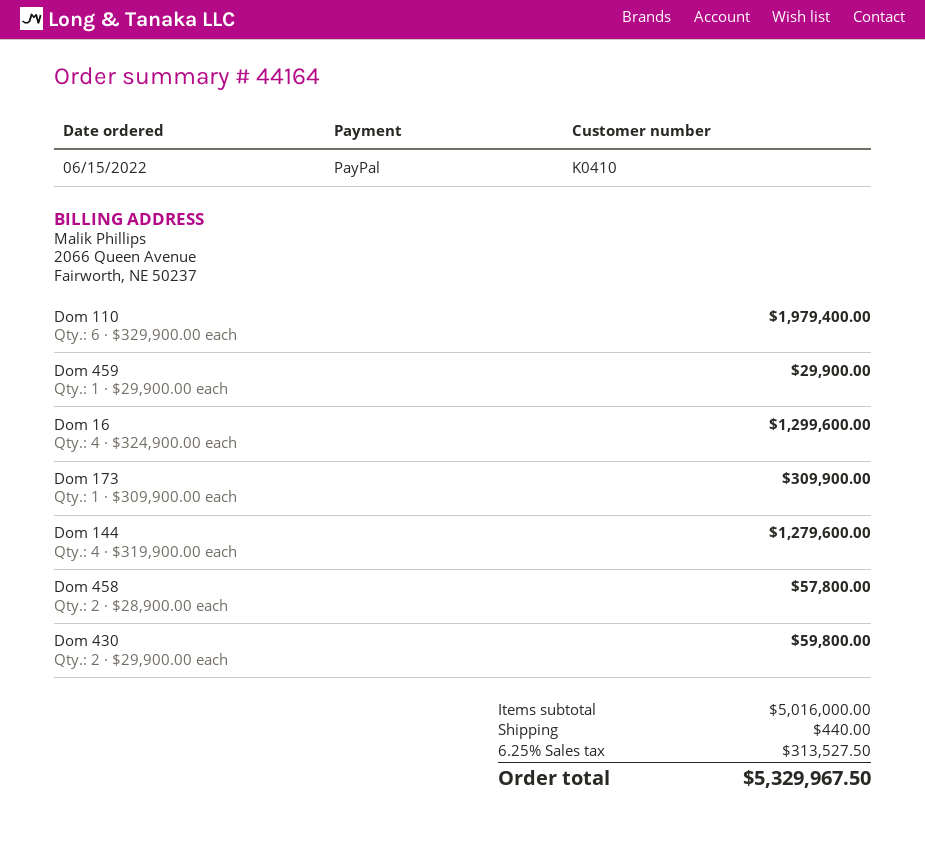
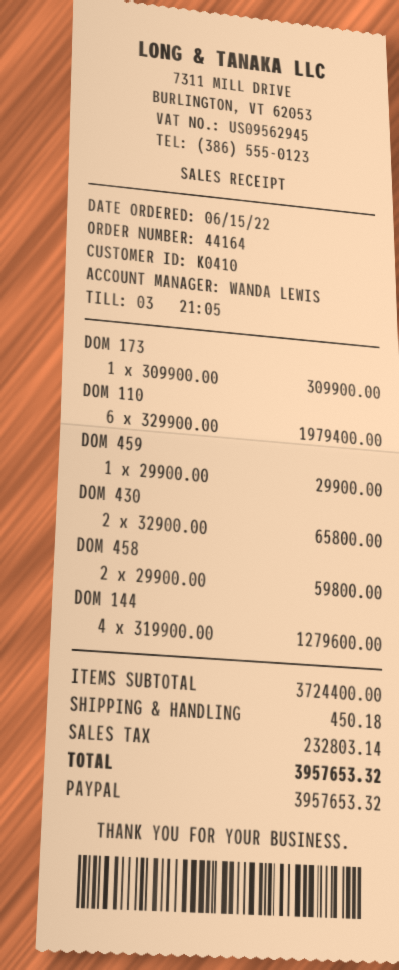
Dom 16: 4 x 324900.00 = 1299600.00 -> none
Dom 458: 2 x 28900.00 = 57800.00 -> 2 x 29900.00 = 59800.00
Dom 430: 2 x 29900.00 = 59800.00 -> 2 x 32900.00 = 65800.00
subtotal: 5016000.00 -> 3724400.00
shipping: 440.00 -> 450.18
tax: 313527.50 -> 232803.14
total: 5329967.50 -> 3957653.32

